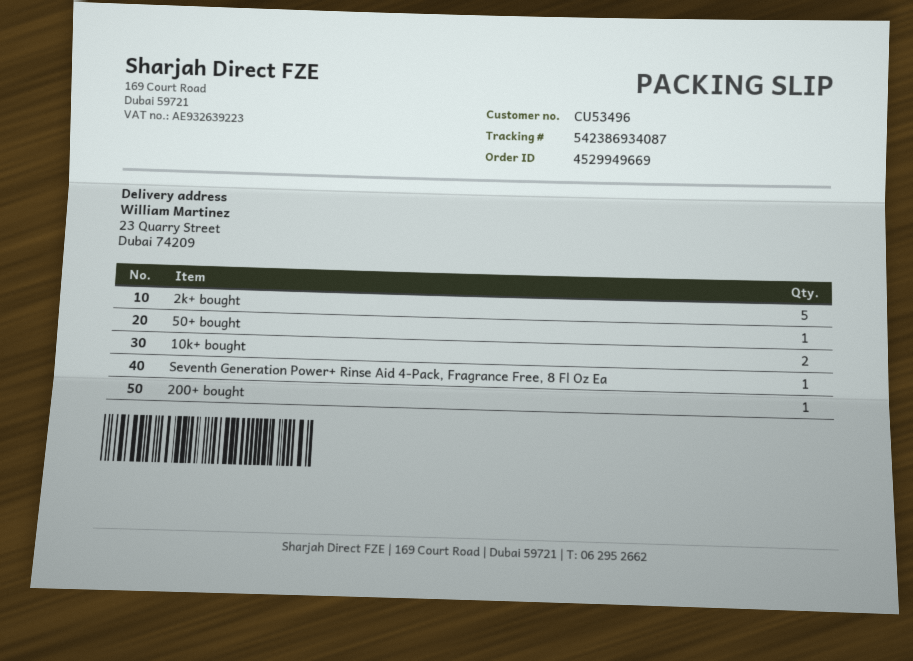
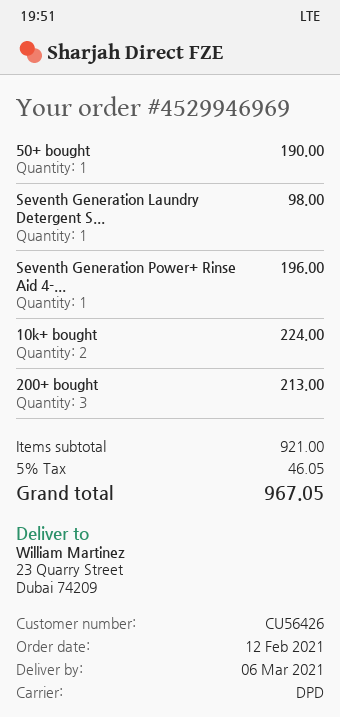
order number: 4529949669 -> 4529946969
customer number: CU53496 -> CU56426
2k+ bought: 5 -> none
200+ bought: 1 -> 3
Seventh Generation Laundry Detergent S...: none -> 1

